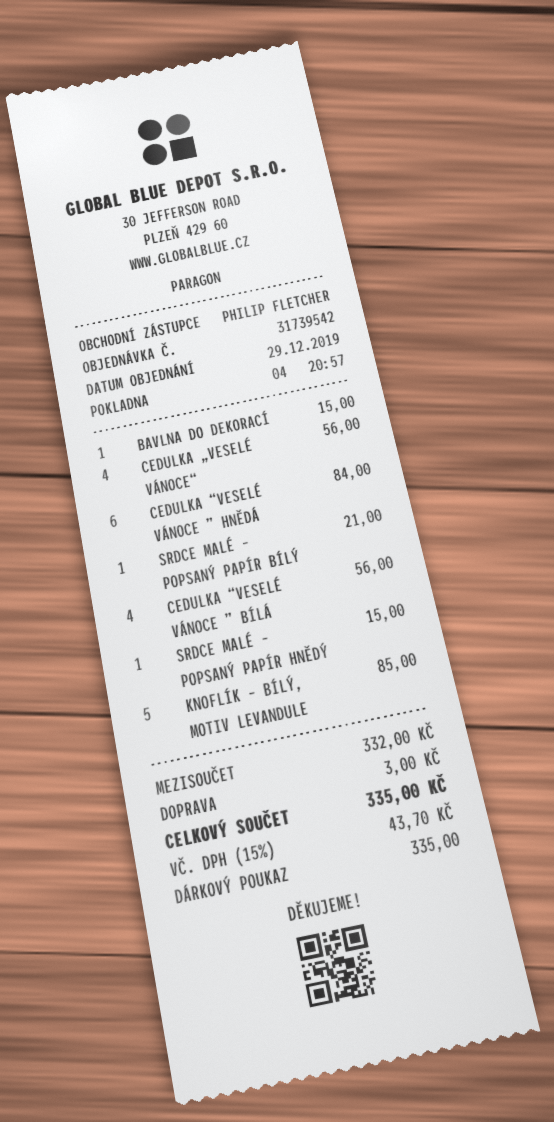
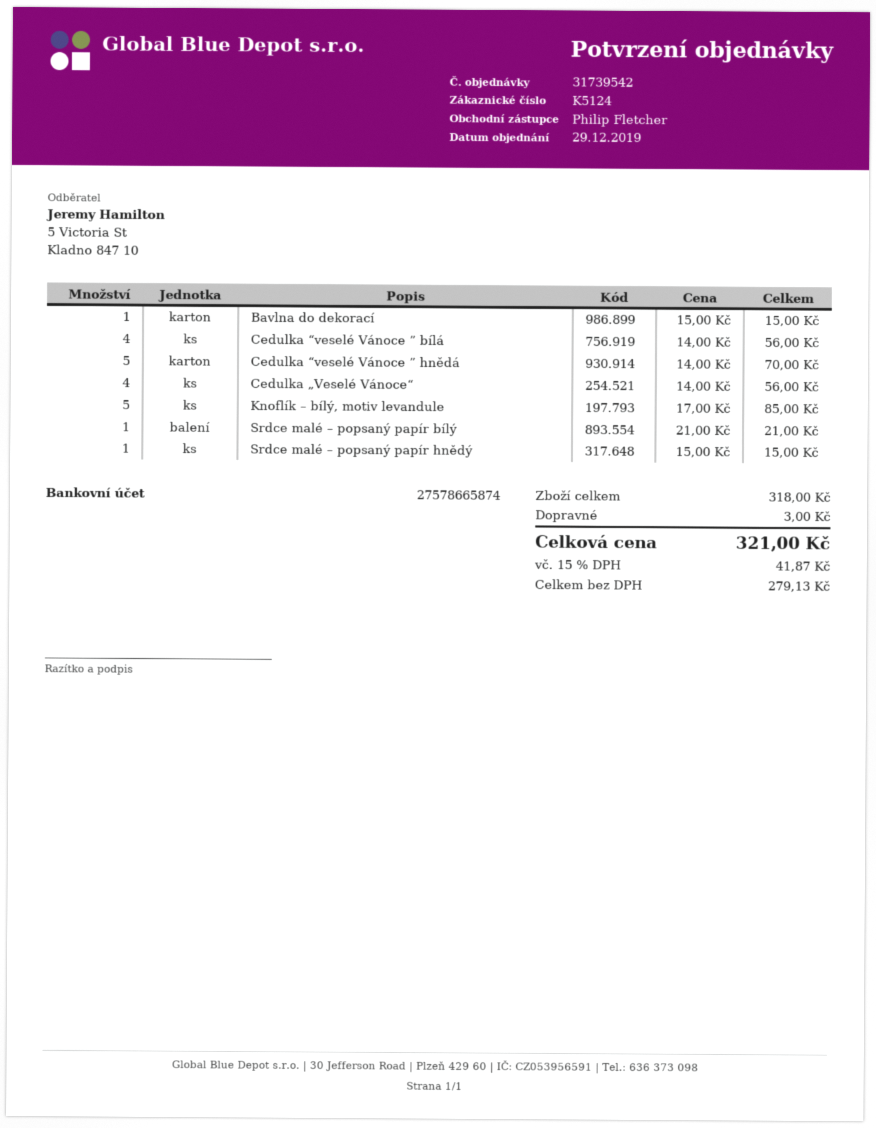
CEDULKA “VESELÉ VÁNOCE ” HNĚDÁ: 6 for 84.00 -> 5 for 70.00
subtotal: 332.00 -> 318.00
tax: 15% = 43.70 -> 15% = 41.87
total: 335.00 -> 321.00

